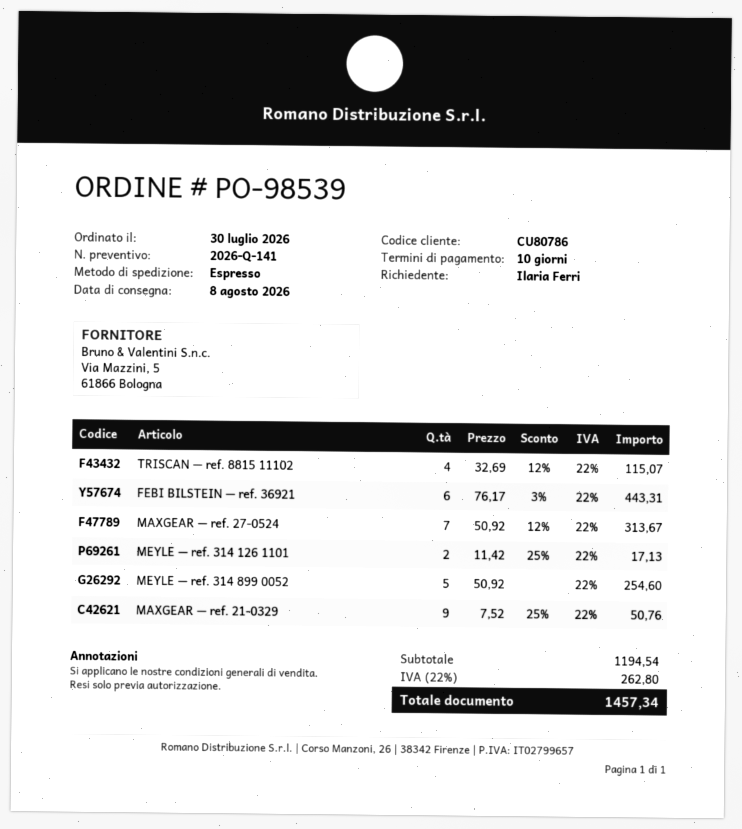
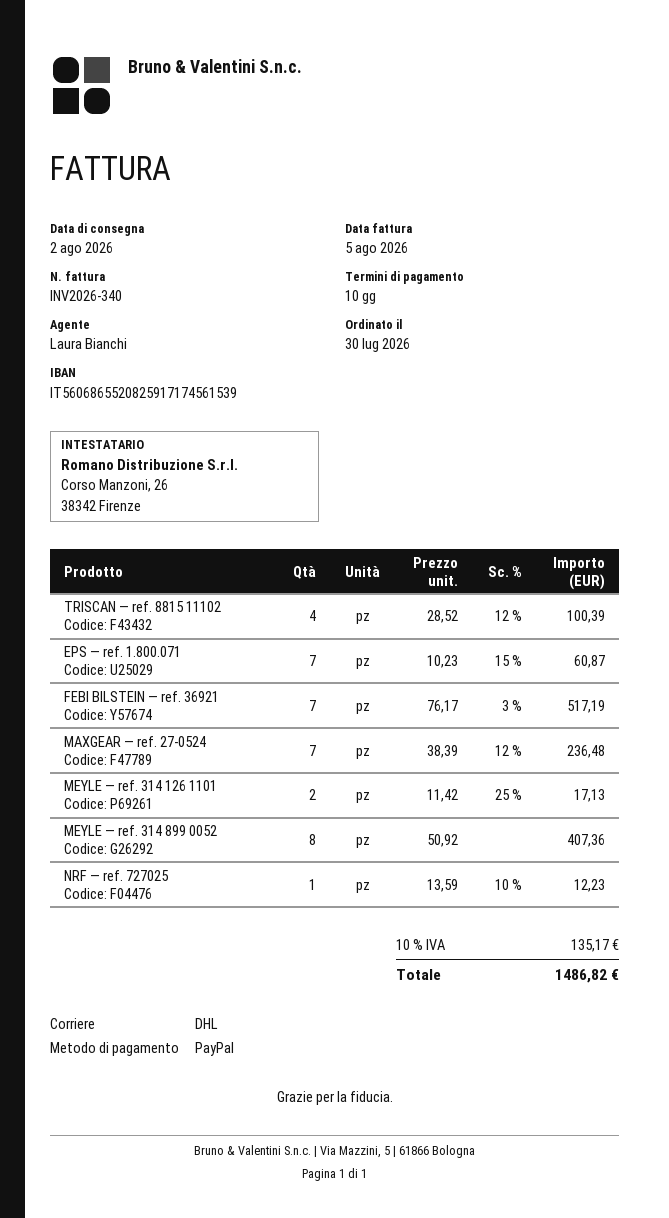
delivery date: 2026-08-08 -> 2026-08-02
shipping method: express -> DHL
TRISCAN — ref. 8815 11102: 4 x 32.69 - 12% = 115.07 -> 4 x 28.52 - 12% = 100.39
FEBI BILSTEIN — ref. 36921: 6 x 76.17 - 3% = 443.31 -> 7 x 76.17 - 3% = 517.19
MAXGEAR — ref. 27-0524: 7 x 50.92 - 12% = 313.67 -> 7 x 38.39 - 12% = 236.48
MEYLE — ref. 314 899 0052: 5 x 50.92 = 254.60 -> 8 x 50.92 = 407.36
MAXGEAR — ref. 21-0329: 9 x 7.52 - 25% = 50.76 -> none
EPS — ref. 1.800.071: none -> 7 x 10.23 - 15% = 60.87
NRF — ref. 727025: none -> 1 x 13.59 - 10% = 12.23
tax: 22% = 262.80 -> 10% = 135.17
total: 1457.34 -> 1486.82

